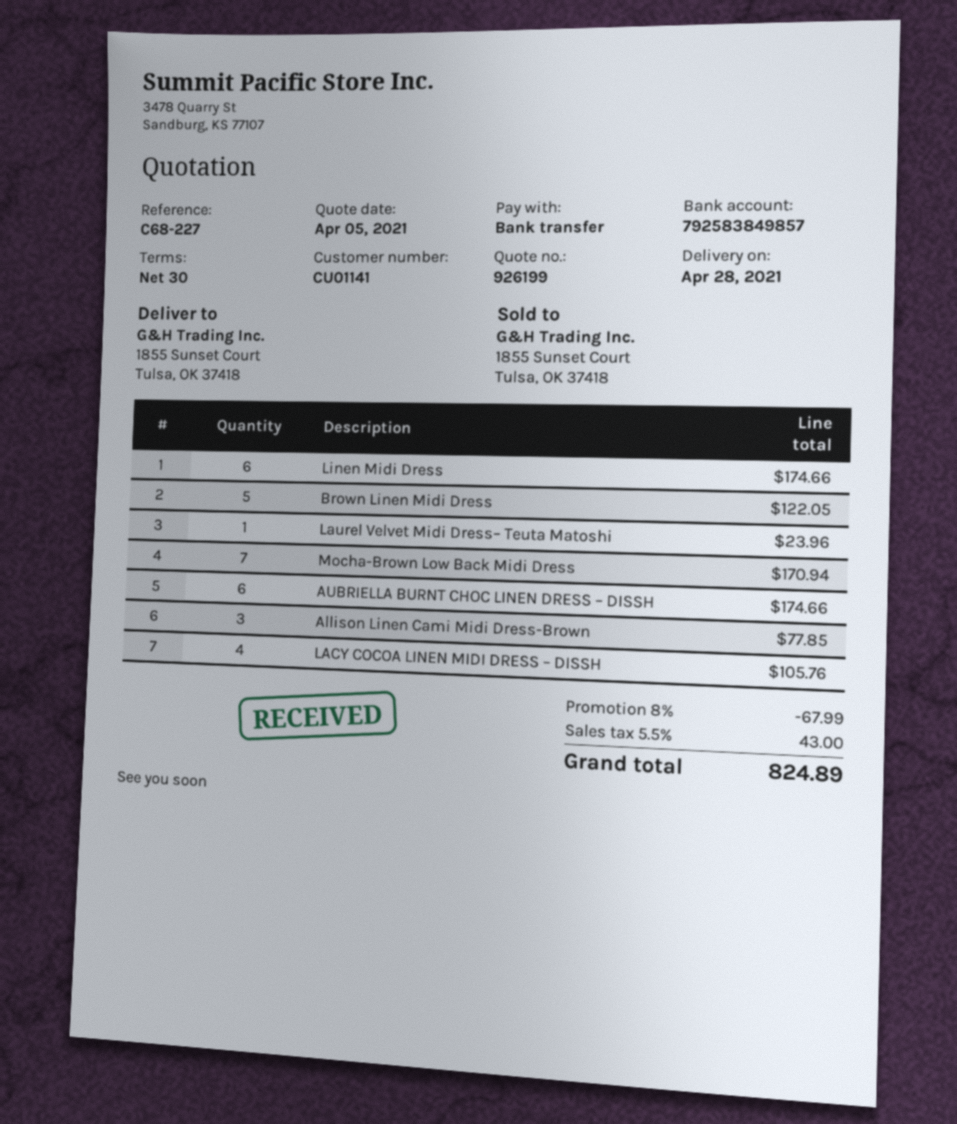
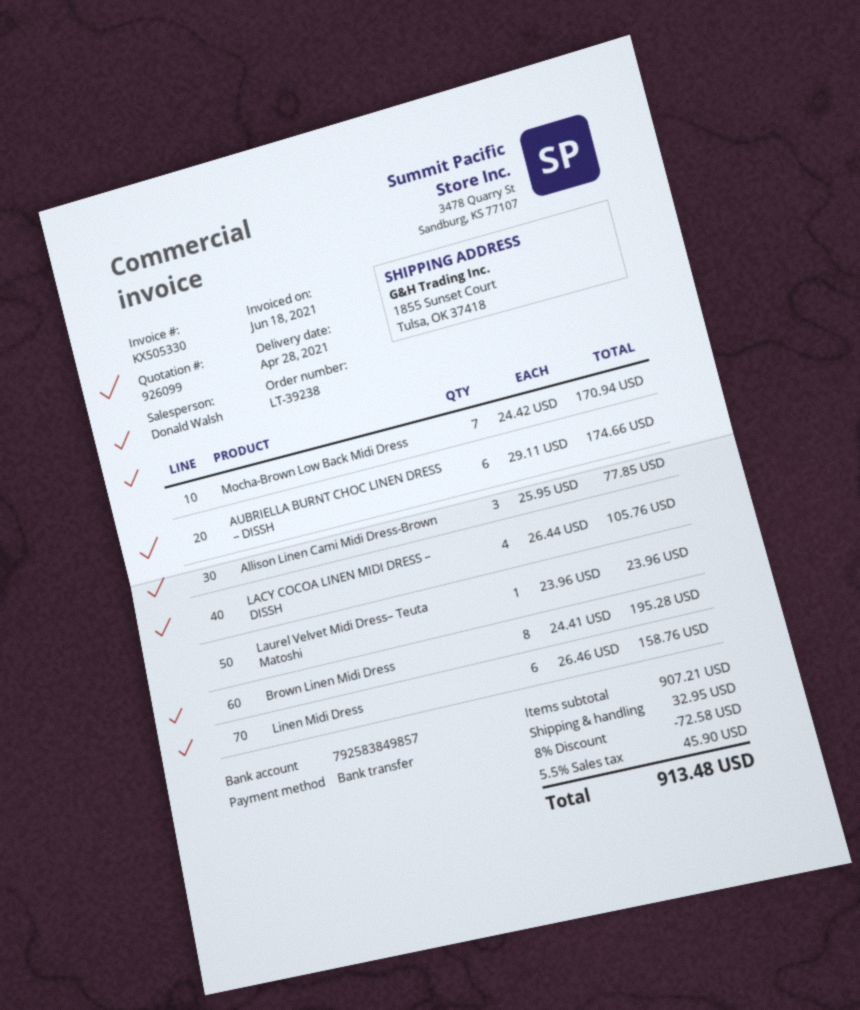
quote number: 926199 -> 926099
Linen Midi Dress: 6 for 174.66 -> 6 for 158.76
Brown Linen Midi Dress: 5 for 122.05 -> 8 for 195.28
discount: 8% = 67.99 -> 8% = 72.58
shipping: none -> 32.95
tax: 5.5% = 43.00 -> 5.5% = 45.90
total: 824.89 -> 913.48

